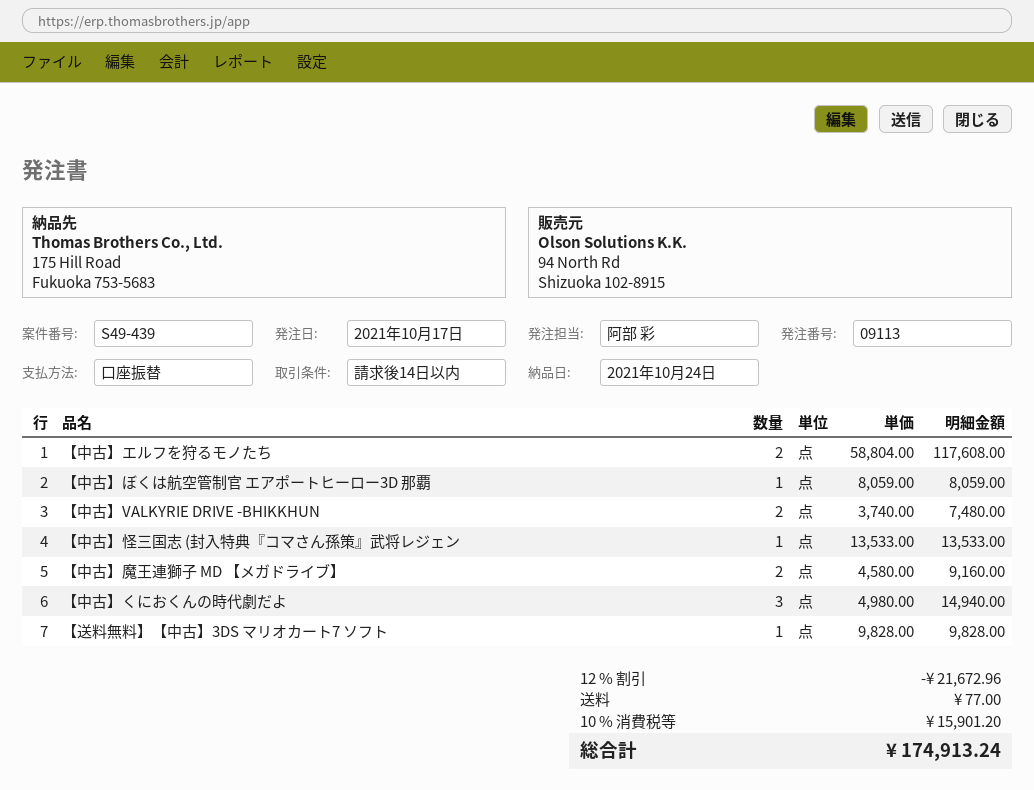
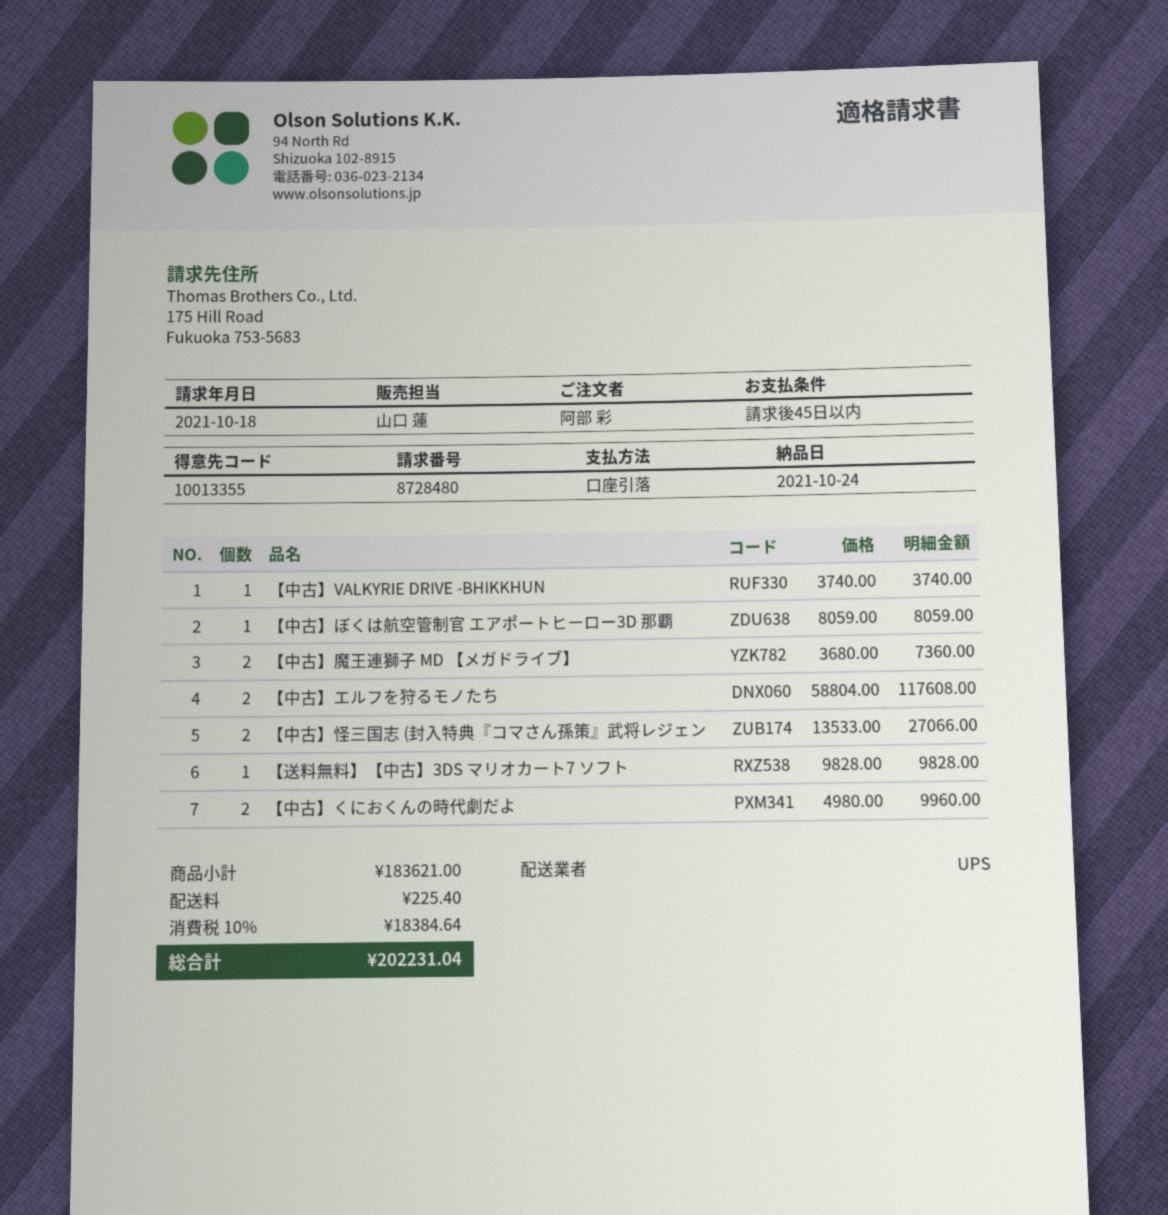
payment terms: 14 days -> 45 days
【中古】VALKYRIE DRIVE -BHIKKHUN: 2 x 3740.00 = 7480.00 -> 1 x 3740.00 = 3740.00
【中古】怪三国志 (封入特典『コマさん孫策』武将レジェン: 1 x 13533.00 = 13533.00 -> 2 x 13533.00 = 27066.00
【中古】魔王連獅子 MD 【メガドライブ】: 2 x 4580.00 = 9160.00 -> 2 x 3680.00 = 7360.00
【中古】くにおくんの時代劇だよ: 3 x 4980.00 = 14940.00 -> 2 x 4980.00 = 9960.00
discount: 12% = 21672.96 -> none
shipping: 77.00 -> 225.40
tax: 10% = 15901.20 -> 10% = 18384.64
total: 174913.24 -> 202231.04

